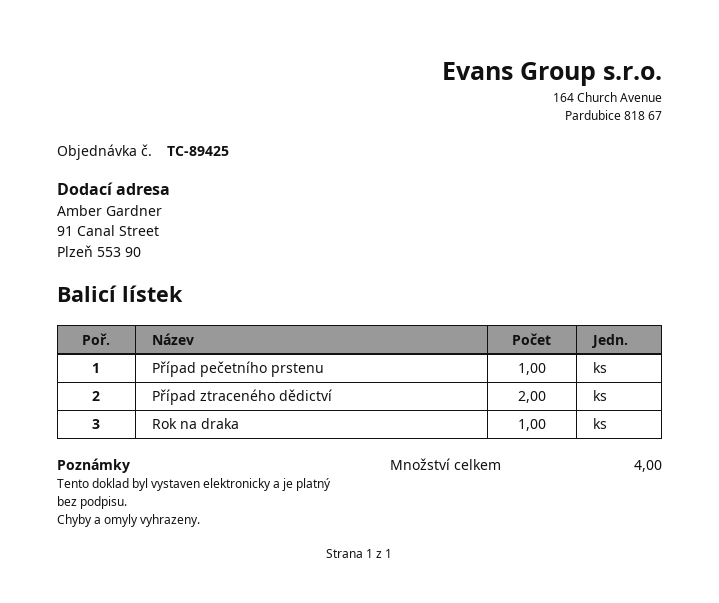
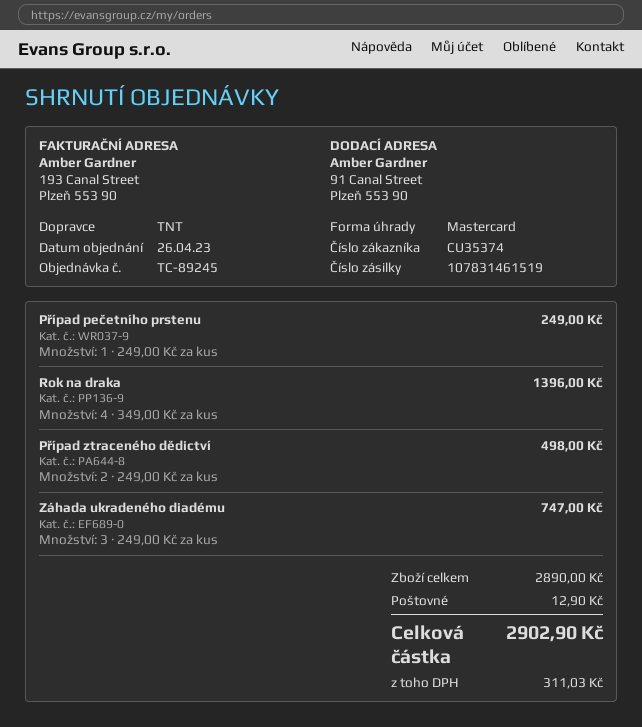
order number: TC-89425 -> TC-89245
Rok na draka: 1 -> 4
Záhada ukradeného diadému: none -> 3

